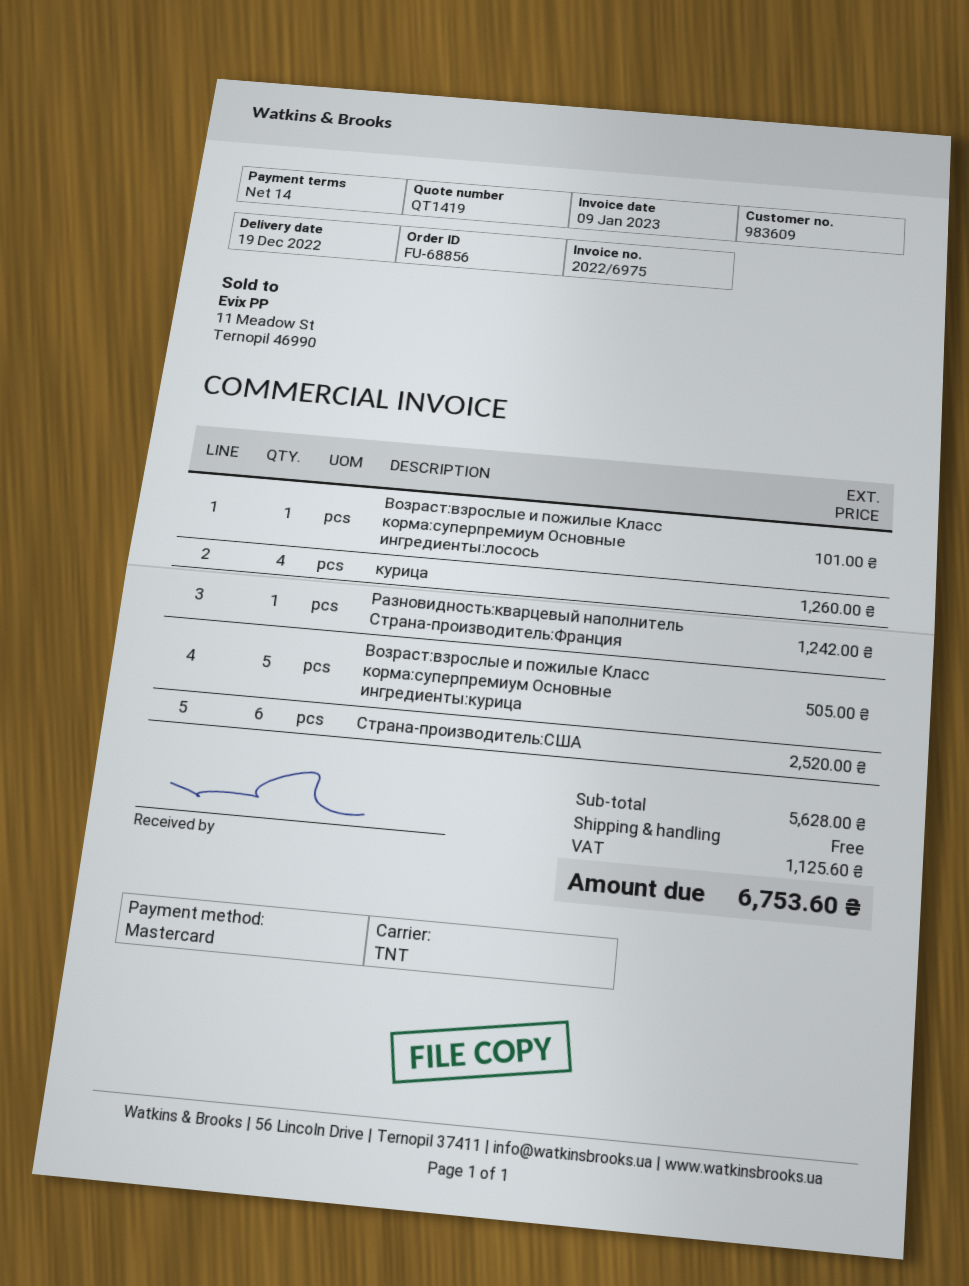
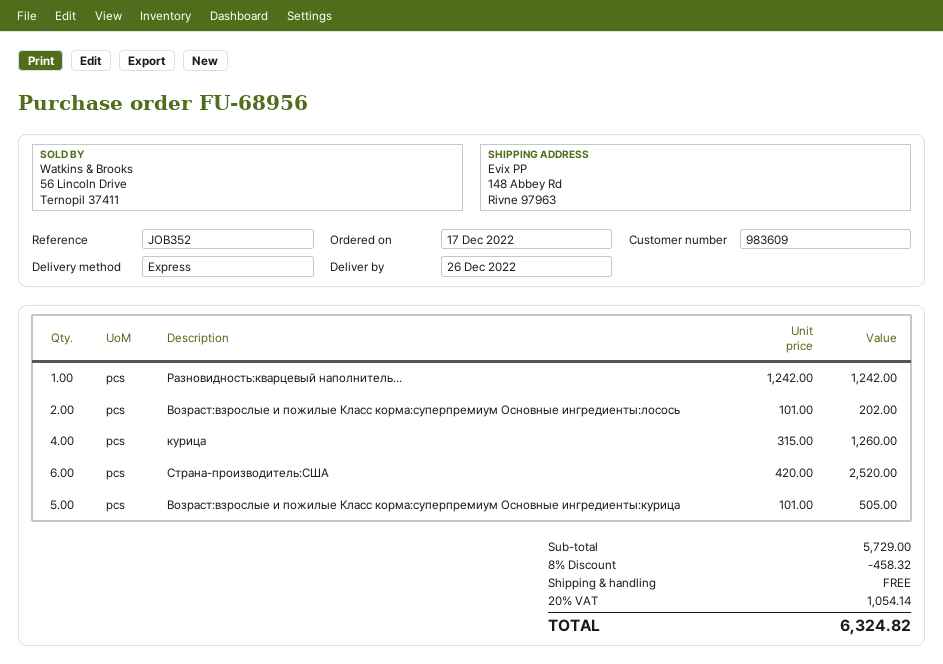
order number: FU-68856 -> FU-68956
delivery date: 2022-12-19 -> 2022-12-26
shipping method: TNT -> express
Возраст:взрослые и пожилые Класс корма:суперпремиум Основные ингредиенты:лосось: 1 for 101.00 -> 2 for 202.00
subtotal: 5628.00 -> 5729.00
discount: none -> 8% = 458.32
tax: 1125.60 -> 1054.14
total: 6753.60 -> 6324.82

